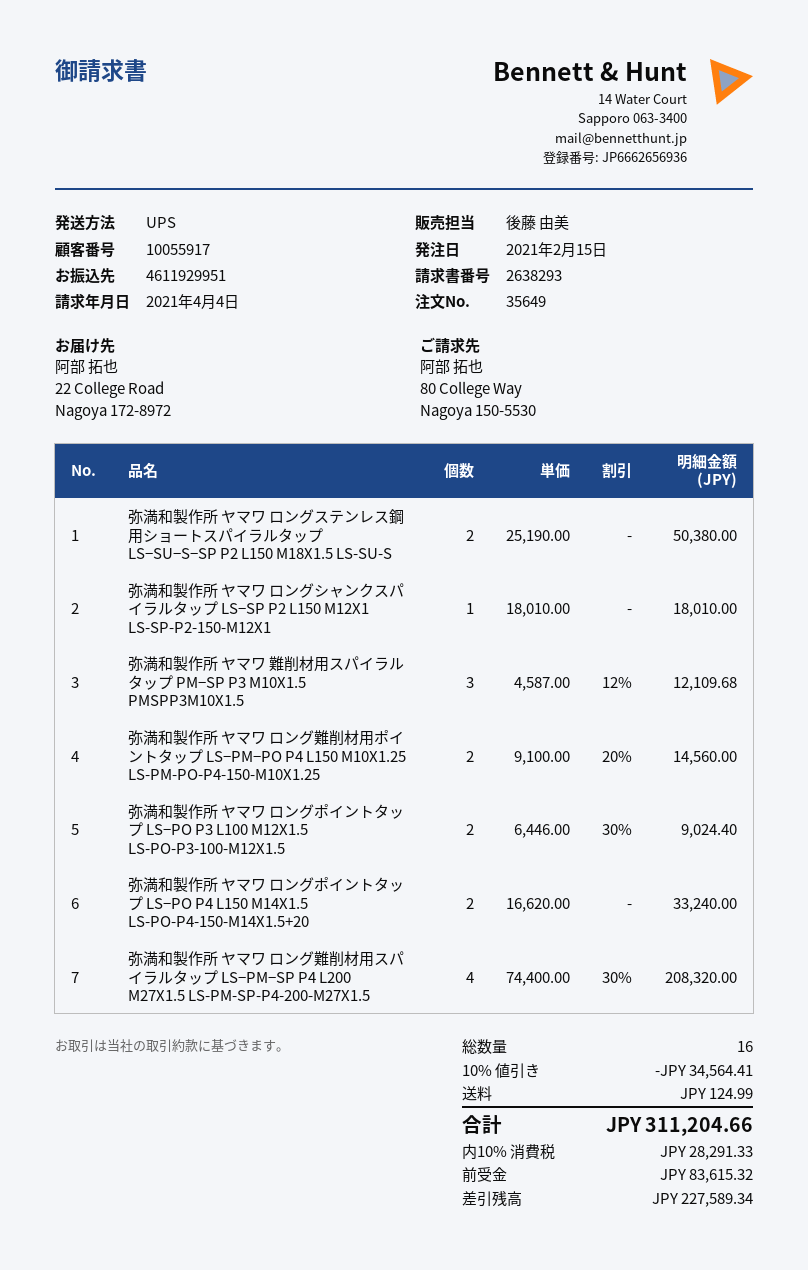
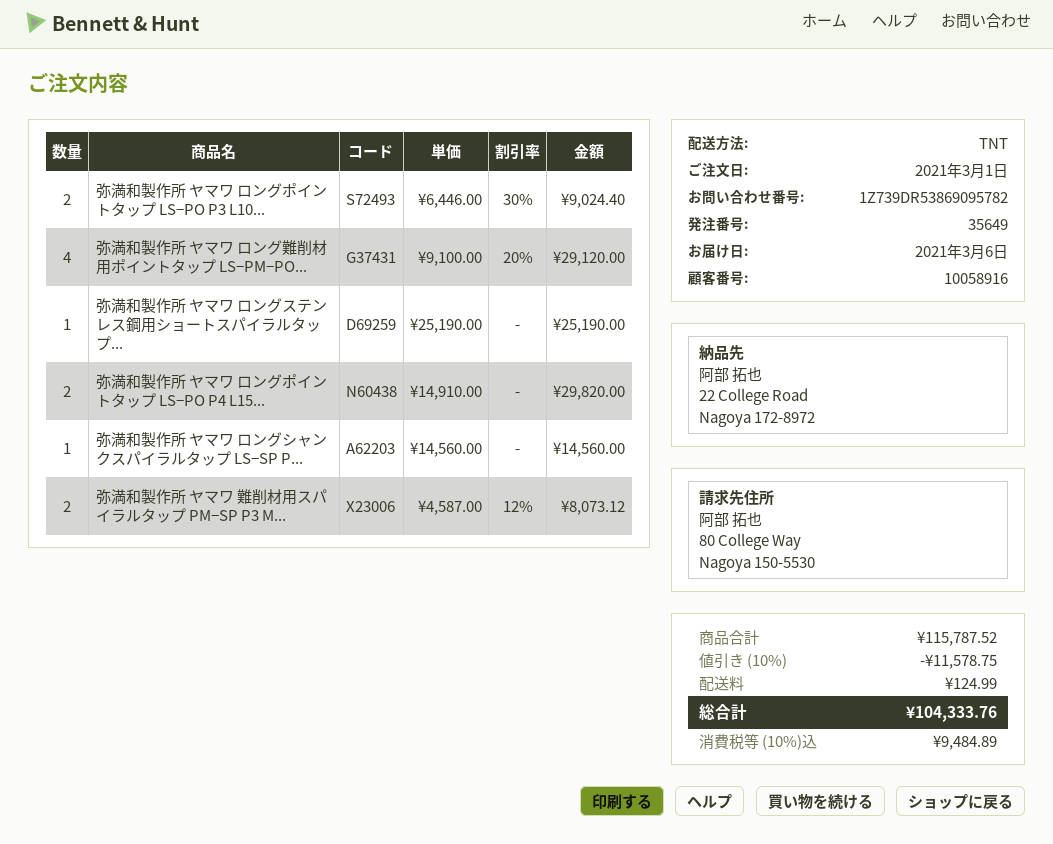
order date: 2021-02-15 -> 2021-03-01
customer number: 10055917 -> 10058916
shipping method: UPS -> TNT
弥満和製作所 ヤマワ ロングステンレス鋼用ショートスパイラルタップ LS−SU−S−SP P2 L150 M18X1.5 LS-SU-S: 2 x 25190.00 = 50380.00 -> 1 x 25190.00 = 25190.00
弥満和製作所 ヤマワ ロングシャンクスパイラルタップ LS−SP P2 L150 M12X1 LS-SP-P2-150-M12X1: 1 x 18010.00 = 18010.00 -> 1 x 14560.00 = 14560.00
弥満和製作所 ヤマワ 難削材用スパイラルタップ PM−SP P3 M10X1.5 PMSPP3M10X1.5: 3 x 4587.00 - 12% = 12109.68 -> 2 x 4587.00 - 12% = 8073.12
弥満和製作所 ヤマワ ロング難削材用ポイントタップ LS−PM−PO P4 L150 M10X1.25 LS-PM-PO-P4-150-M10X1.25: 2 x 9100.00 - 20% = 14560.00 -> 4 x 9100.00 - 20% = 29120.00
弥満和製作所 ヤマワ ロングポイントタップ LS−PO P4 L150 M14X1.5 LS-PO-P4-150-M14X1.5+20: 2 x 16620.00 = 33240.00 -> 2 x 14910.00 = 29820.00
弥満和製作所 ヤマワ ロング難削材用スパイラルタップ LS−PM−SP P4 L200 M27X1.5 LS-PM-SP-P4-200-M27X1.5: 4 x 74400.00 - 30% = 208320.00 -> none
discount: 10% = 34564.41 -> 10% = 11578.75
tax: 10% = 28291.33 -> 10% = 9484.89
total: 311204.66 -> 104333.76

